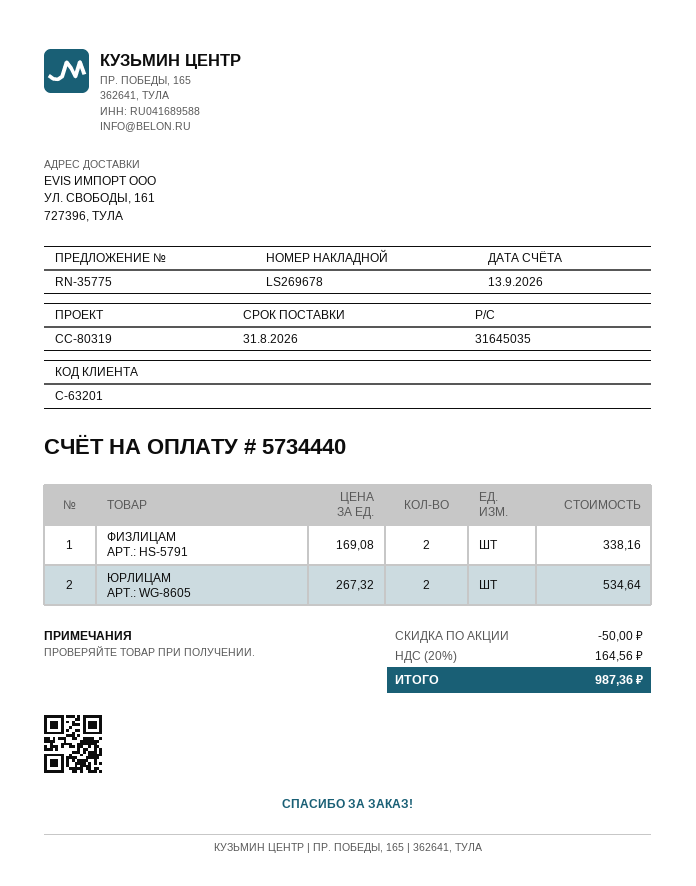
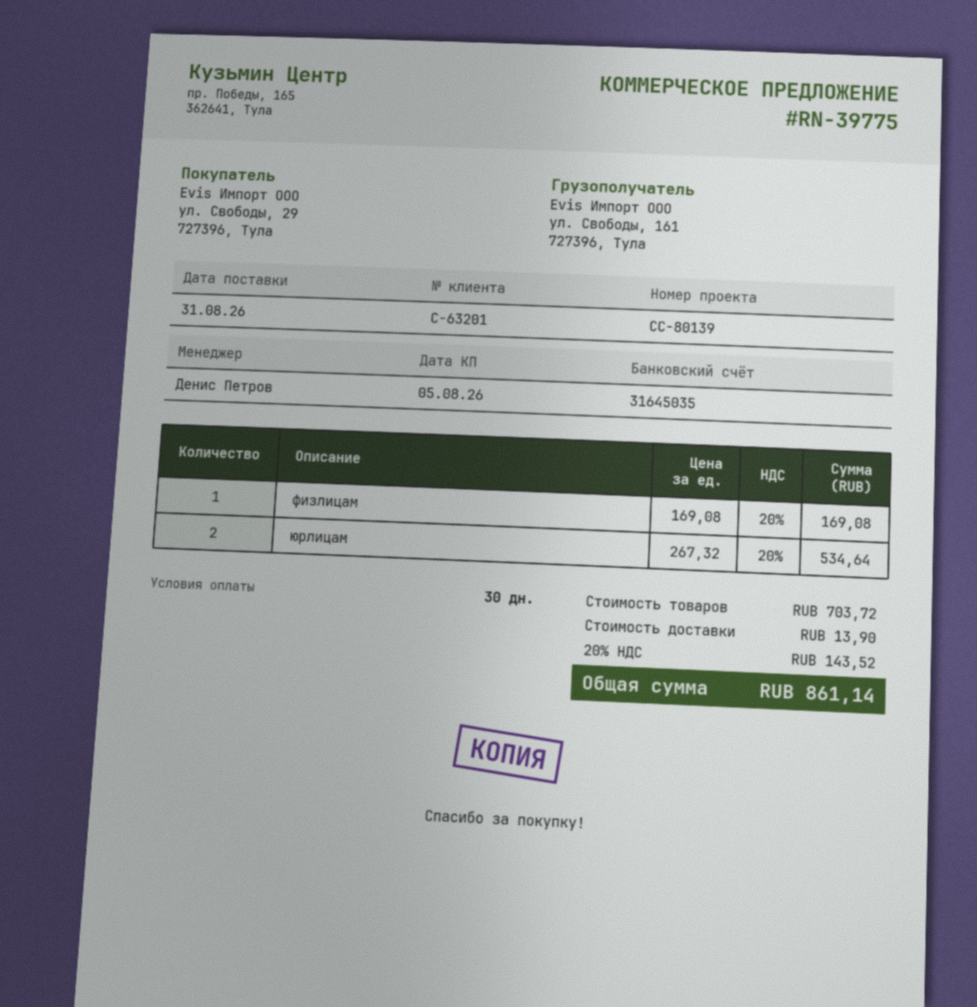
quote number: RN-35775 -> RN-39775
reference: CC-80319 -> CC-80139
ФИЗЛИЦАМ: 2 x 169.08 = 338.16 -> 1 x 169.08 = 169.08
discount: 50.00 -> none
shipping: none -> 13.90
tax: 20% = 164.56 -> 20% = 143.52
total: 987.36 -> 861.14

